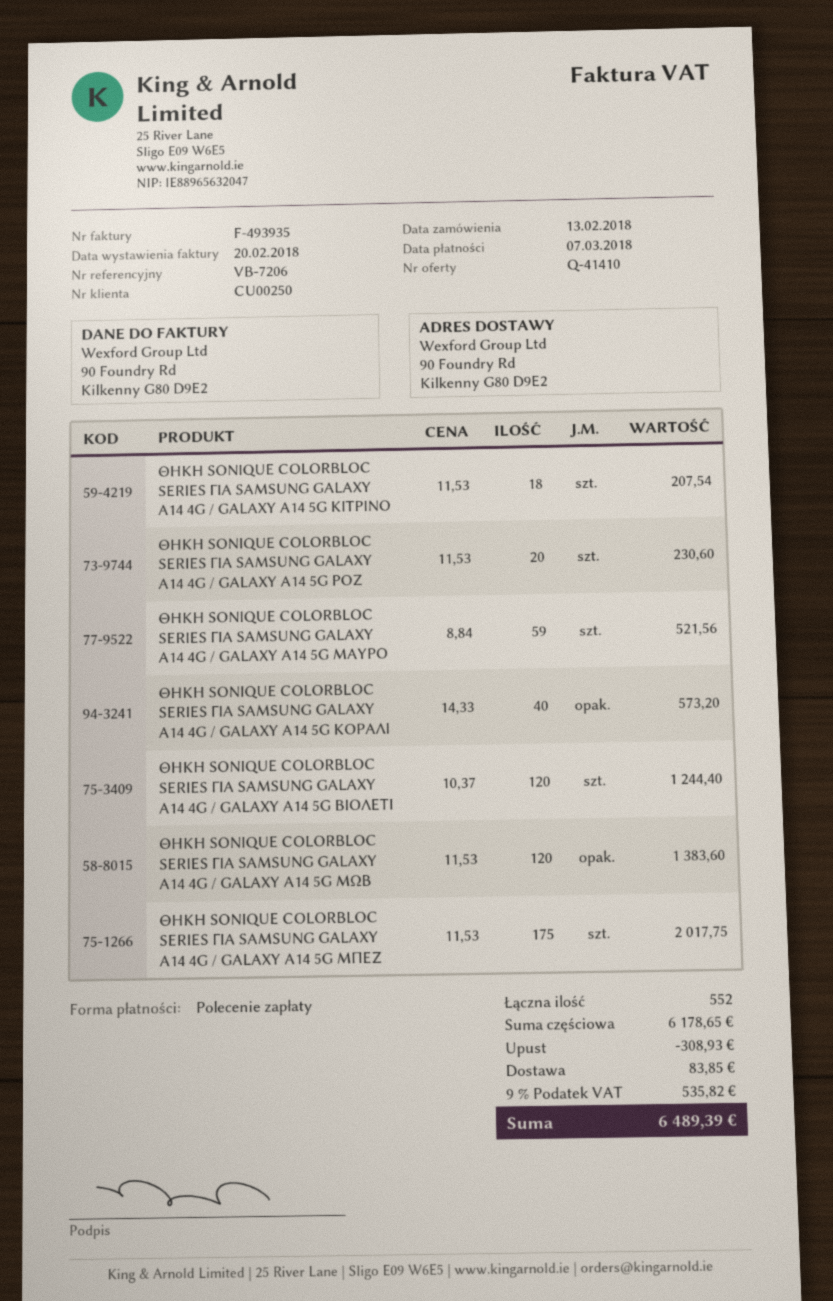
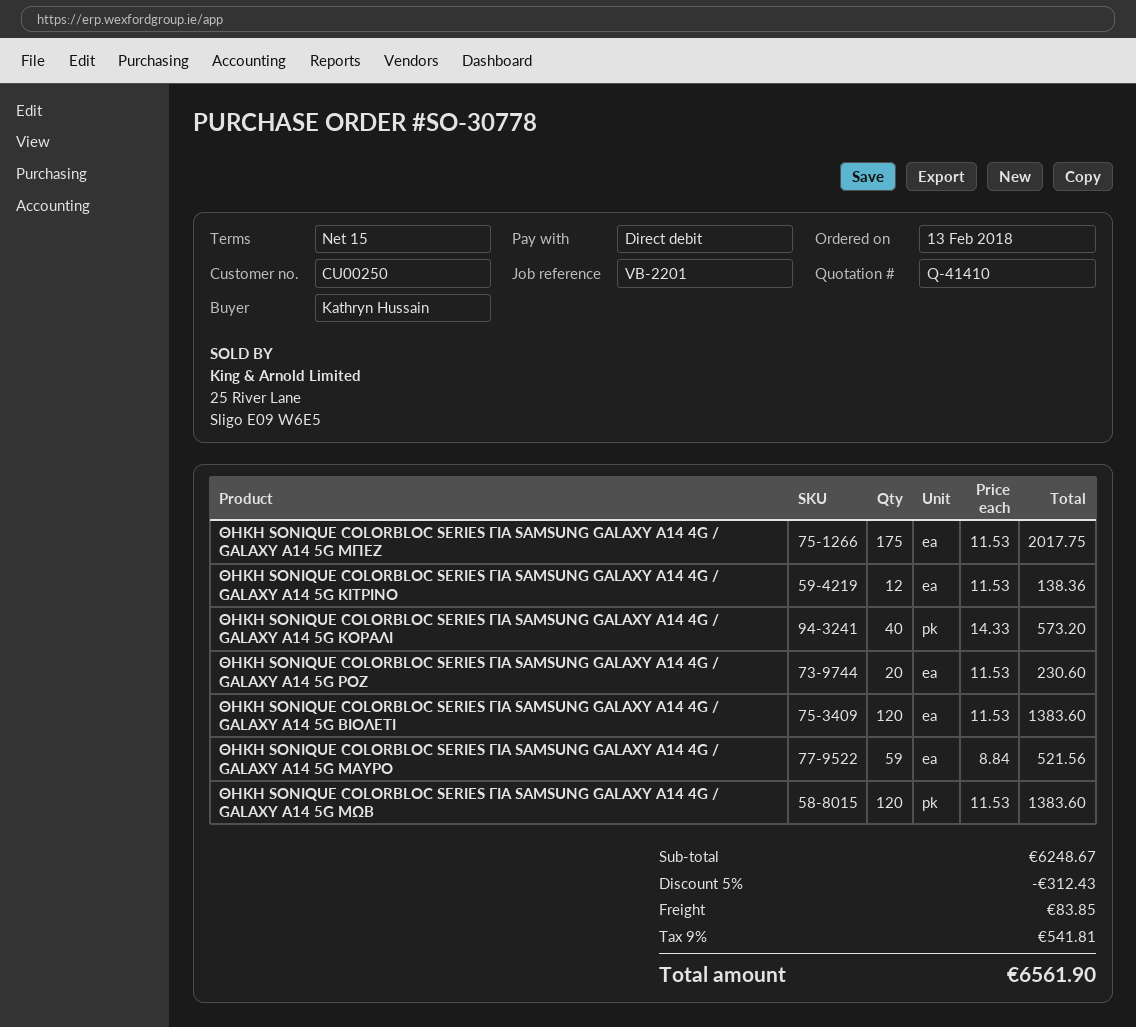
reference: VB-7206 -> VB-2201
ΘΗΚΗ SONIQUE COLORBLOC SERIES ΓΙΑ SAMSUNG GALAXY A14 4G / GALAXY A14 5G ΚΙΤΡΙΝΟ: 18 x 11.53 = 207.54 -> 12 x 11.53 = 138.36
ΘΗΚΗ SONIQUE COLORBLOC SERIES ΓΙΑ SAMSUNG GALAXY A14 4G / GALAXY A14 5G ΒΙΟΛΕΤΙ: 120 x 10.37 = 1244.40 -> 120 x 11.53 = 1383.60
subtotal: 6178.65 -> 6248.67
discount: 308.93 -> 312.43
tax: 9% = 535.82 -> 9% = 541.81
total: 6489.39 -> 6561.90

